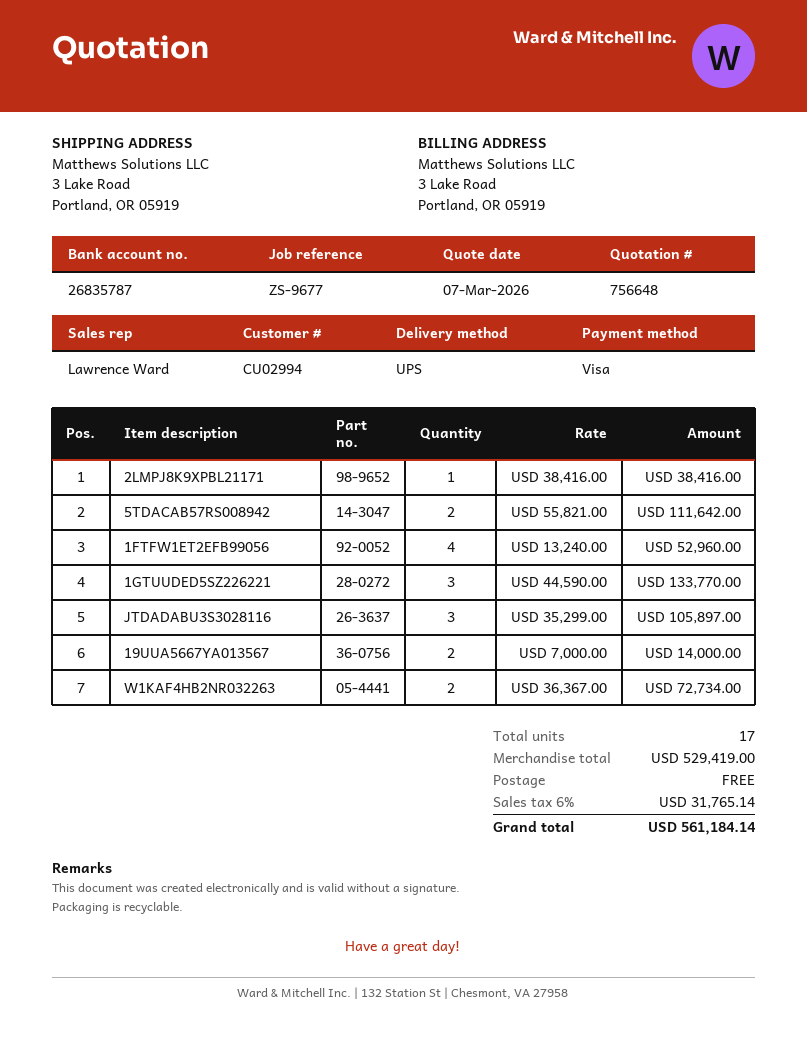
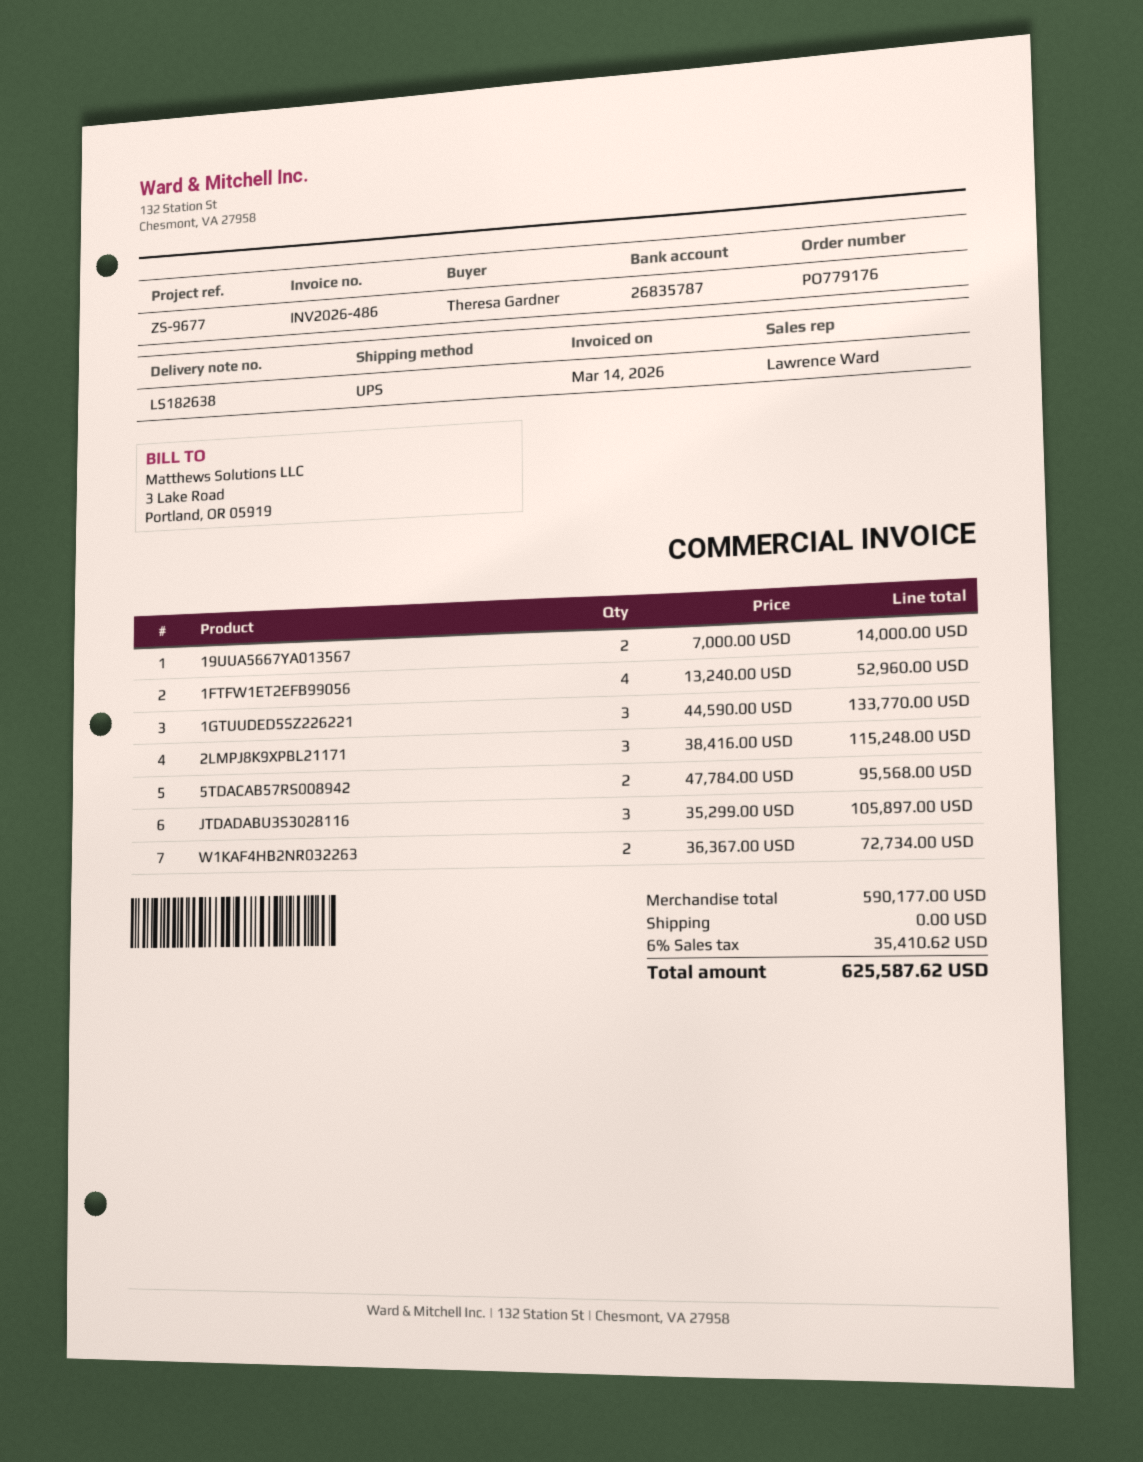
2LMPJ8K9XPBL21171: 1 x 38416.00 = 38416.00 -> 3 x 38416.00 = 115248.00
5TDACAB57RS008942: 2 x 55821.00 = 111642.00 -> 2 x 47784.00 = 95568.00
subtotal: 529419.00 -> 590177.00
tax: 6% = 31765.14 -> 6% = 35410.62
total: 561184.14 -> 625587.62

